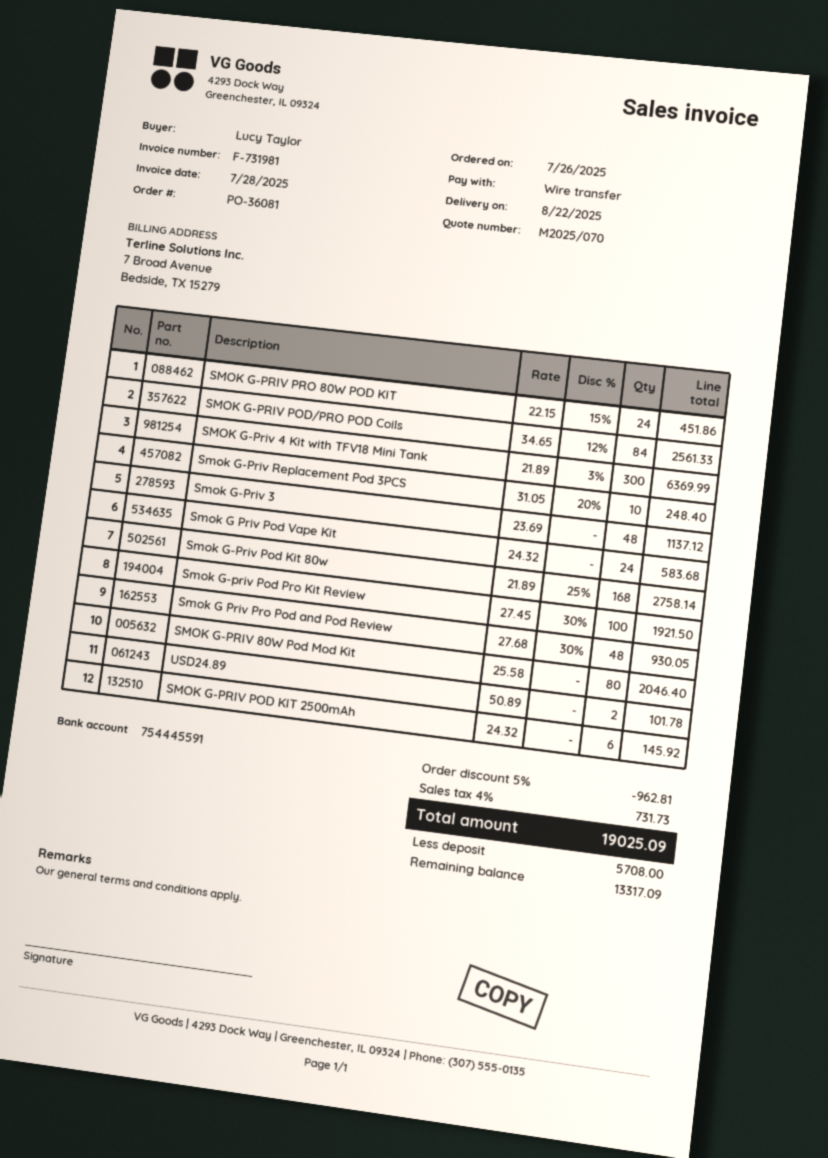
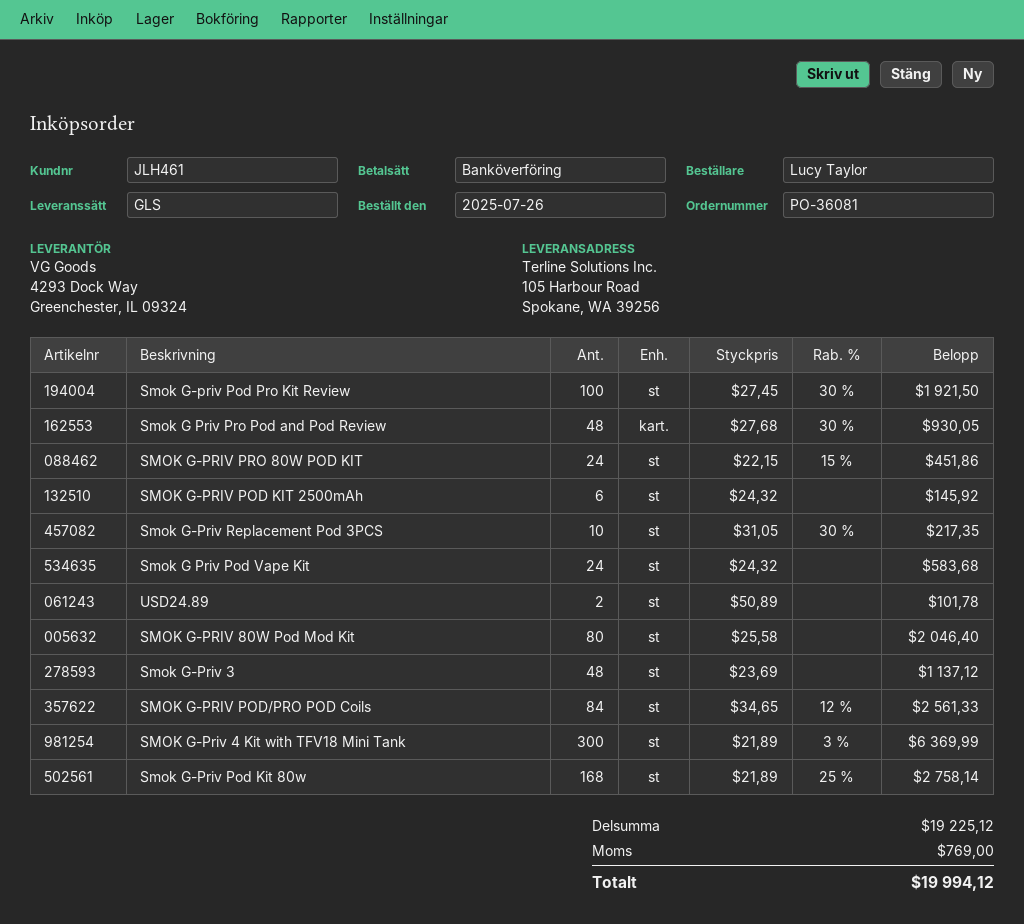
Smok G-Priv Replacement Pod 3PCS: 10 x 31.05 - 20% = 248.40 -> 10 x 31.05 - 30% = 217.35
discount: 5% = 962.81 -> none
tax: 731.73 -> 769.00
total: 19025.09 -> 19994.12

